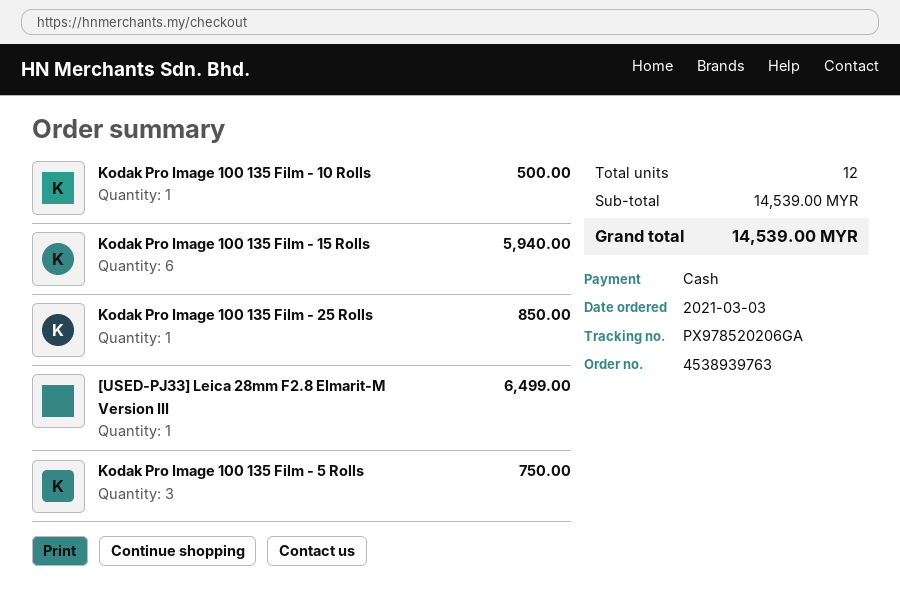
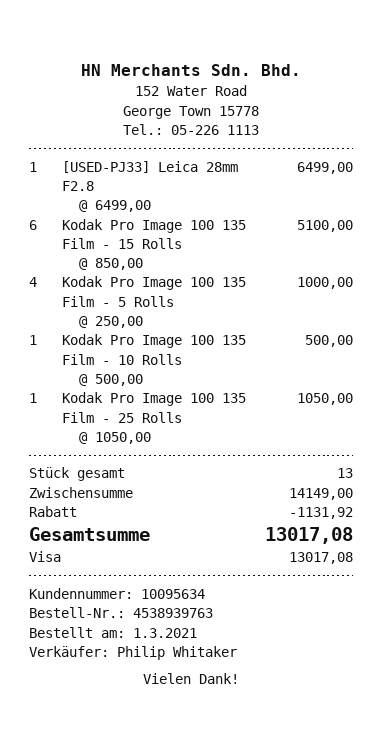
order date: 2021-03-03 -> 2021-03-01
payment method: cash -> Visa
Kodak Pro Image 100 135 Film - 15 Rolls: 6 for 5940.00 -> 6 for 5100.00
Kodak Pro Image 100 135 Film - 25 Rolls: 1 for 850.00 -> 1 for 1050.00
Kodak Pro Image 100 135 Film - 5 Rolls: 3 for 750.00 -> 4 for 1000.00
total quantity: 12 -> 13
subtotal: 14539.00 -> 14149.00
discount: none -> 1131.92
total: 14539.00 -> 13017.08

